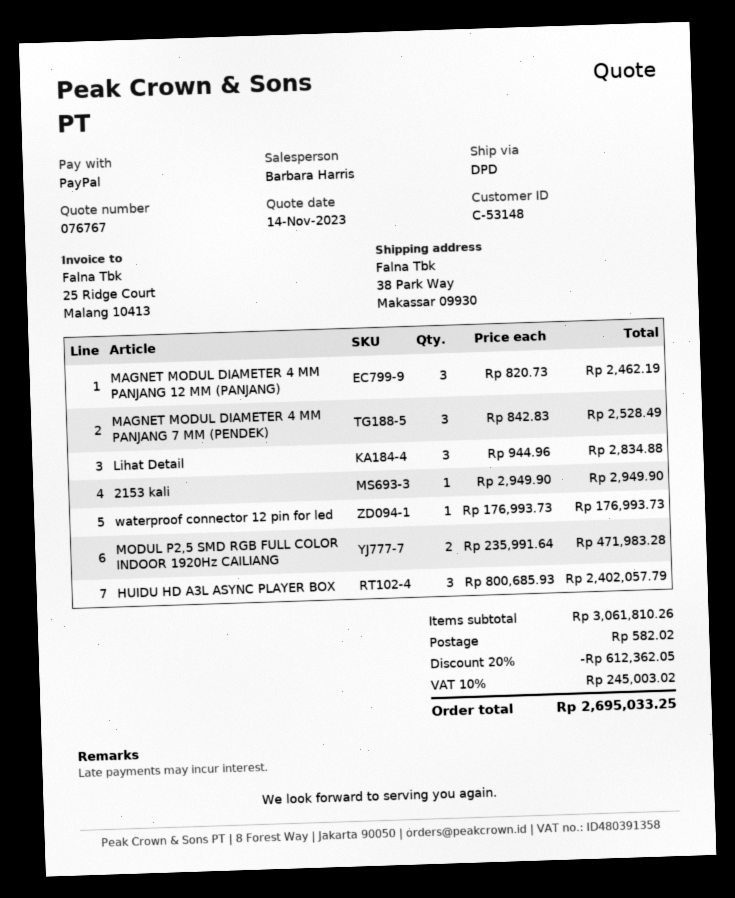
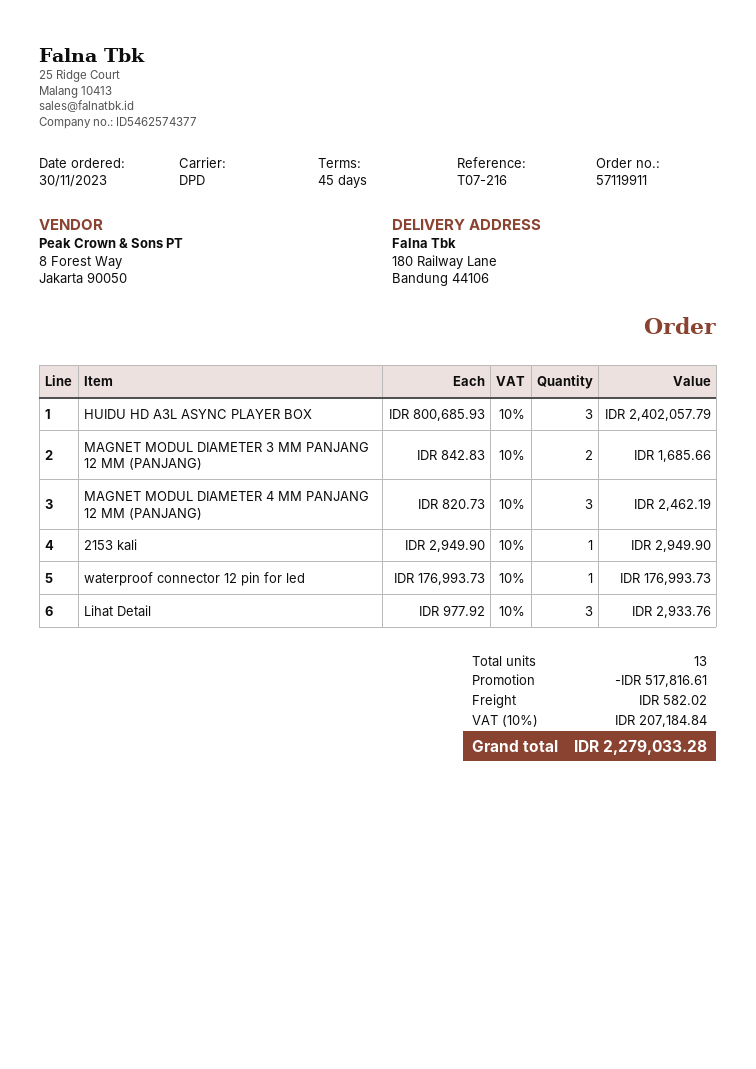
ship to: 38 Park Way, Makassar 09930 -> 180 Railway Lane, Bandung 44106
MAGNET MODUL DIAMETER 4 MM PANJANG 7 MM (PENDEK): 3 x 842.83 = 2528.49 -> none
Lihat Detail: 3 x 944.96 = 2834.88 -> 3 x 977.92 = 2933.76
MODUL P2,5 SMD RGB FULL COLOR INDOOR 1920Hz CAILIANG: 2 x 235991.64 = 471983.28 -> none
MAGNET MODUL DIAMETER 3 MM PANJANG 12 MM (PANJANG): none -> 2 x 842.83 = 1685.66
discount: 612362.05 -> 517816.61
tax: 10% = 245003.02 -> 10% = 207184.84
total: 2695033.25 -> 2279033.28

